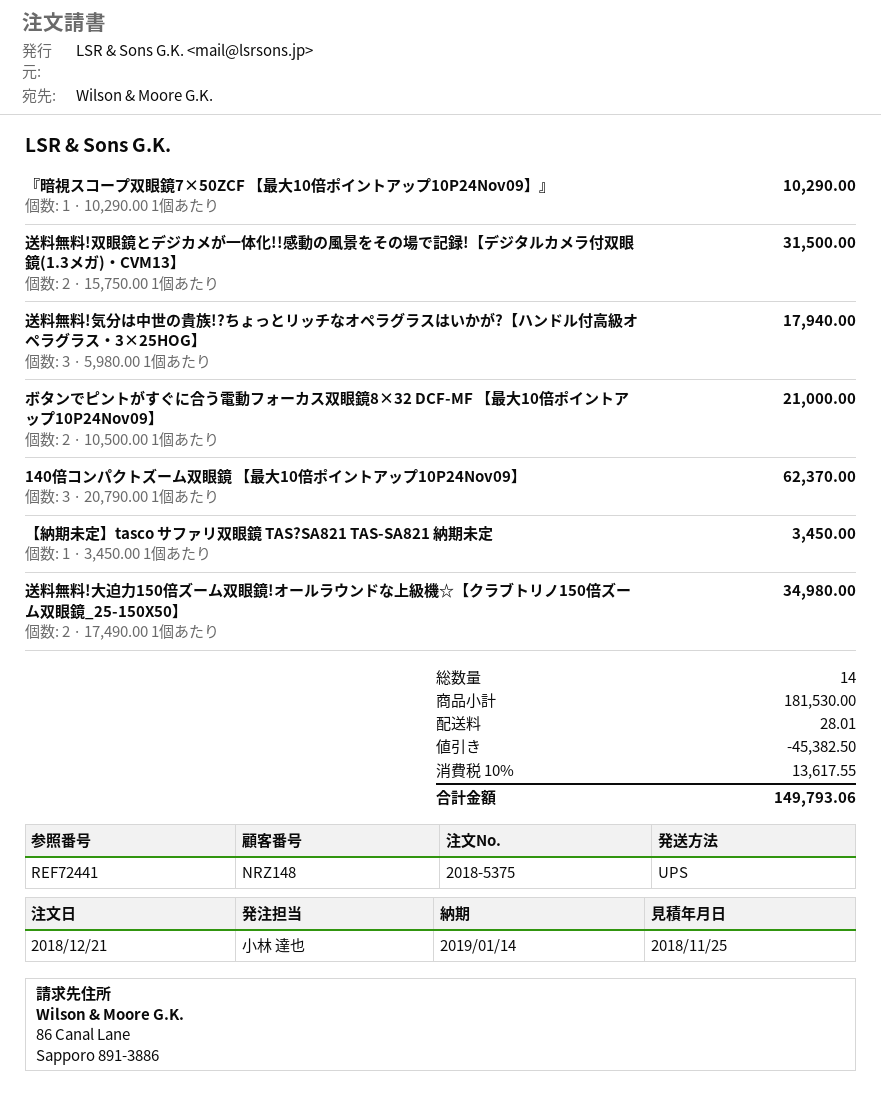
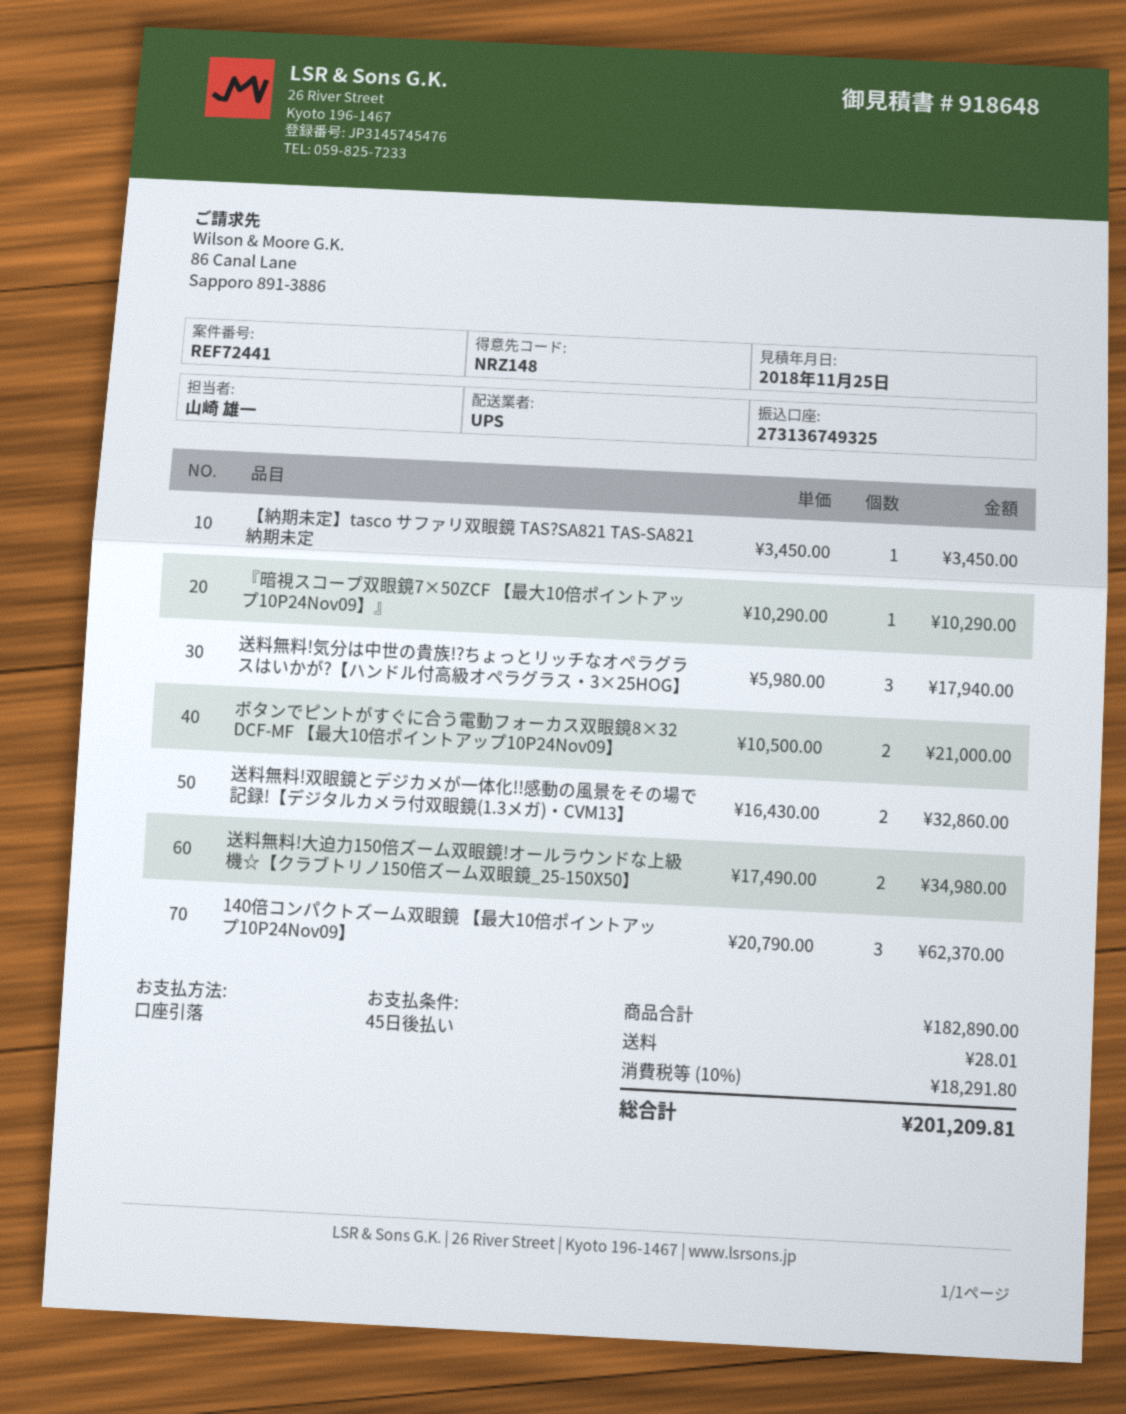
送料無料!双眼鏡とデジカメが一体化!!感動の風景をその場で記録!【デジタルカメラ付双眼鏡(1.3メガ)・CVM13】: 2 x 15750.00 = 31500.00 -> 2 x 16430.00 = 32860.00
subtotal: 181530.00 -> 182890.00
discount: 45382.50 -> none
tax: 10% = 13617.55 -> 10% = 18291.80
total: 149793.06 -> 201209.81

